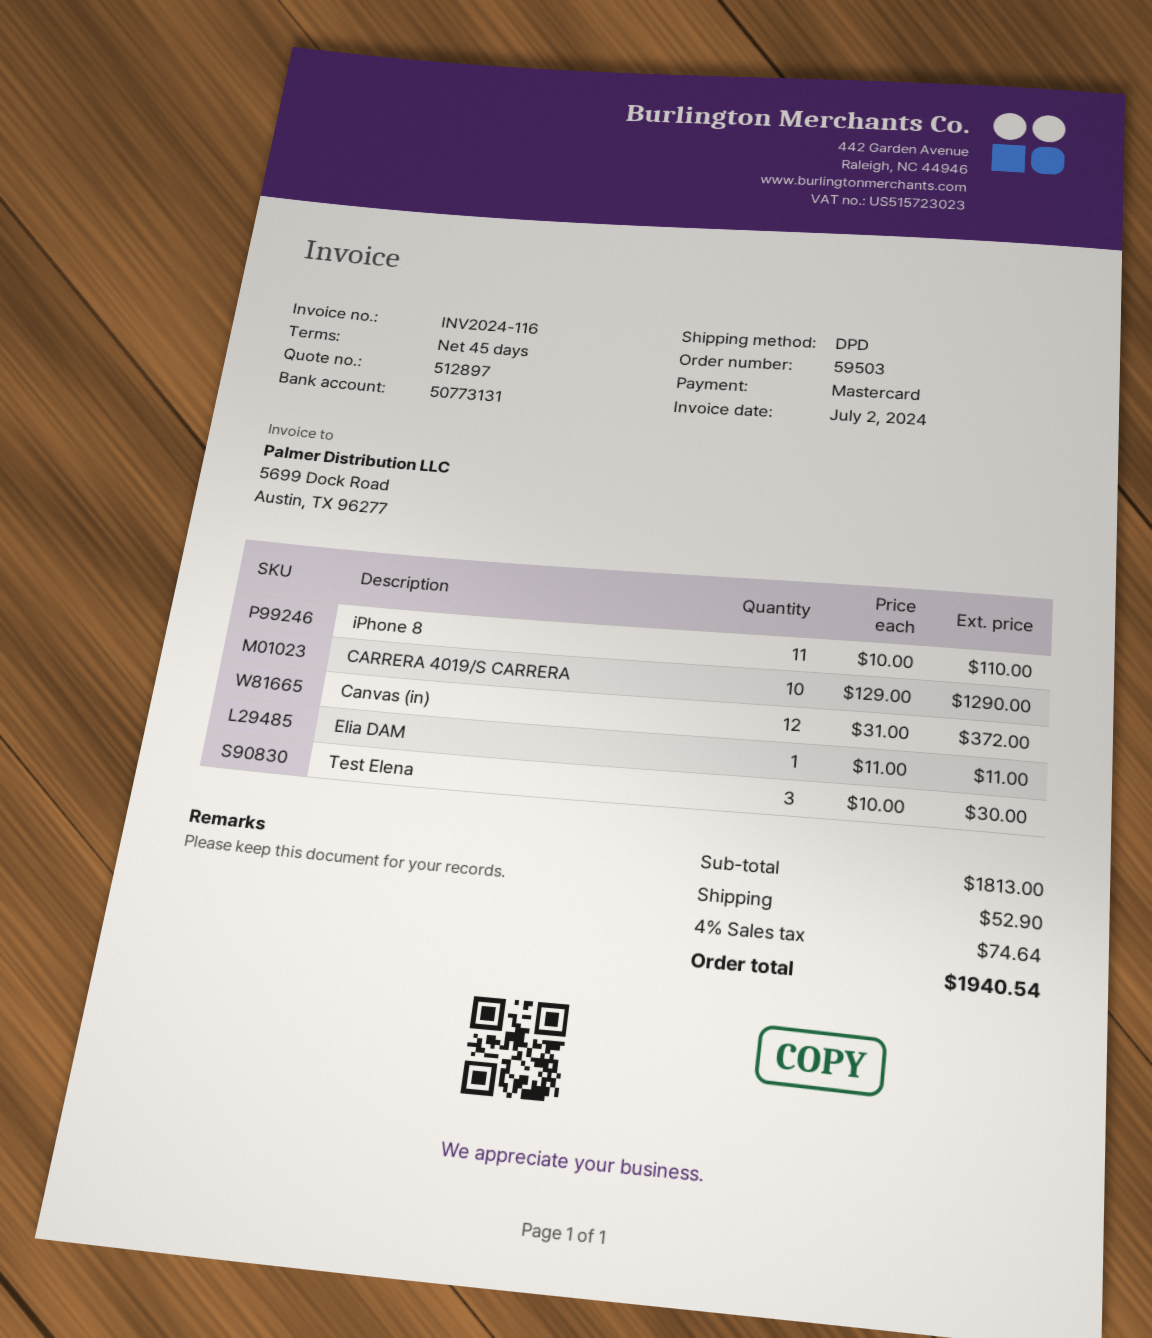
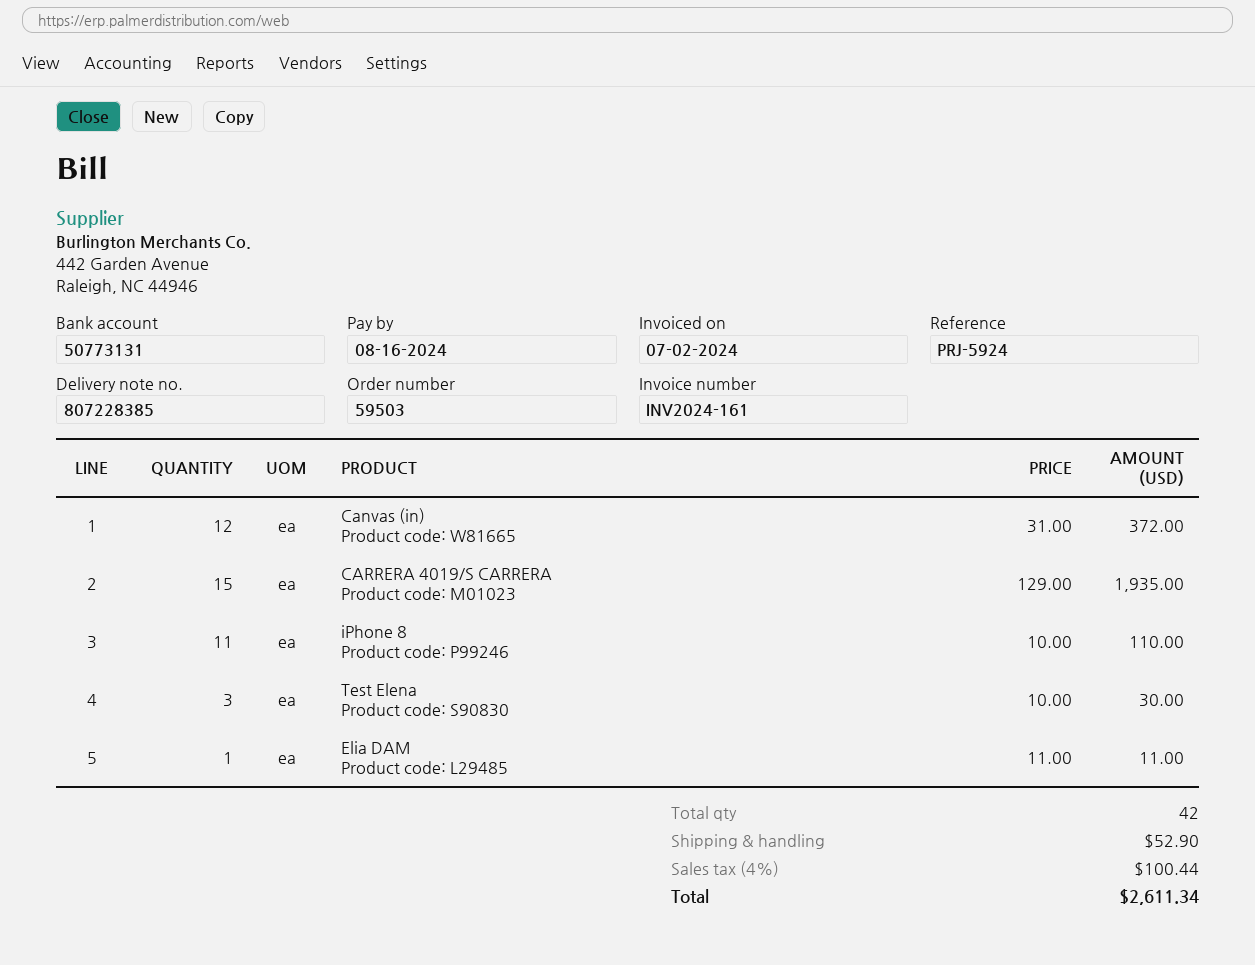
invoice number: INV2024-116 -> INV2024-161
CARRERA 4019/S CARRERA: 10 x 129.00 = 1290.00 -> 15 x 129.00 = 1935.00
tax: 4% = 74.64 -> 4% = 100.44
total: 1940.54 -> 2611.34

